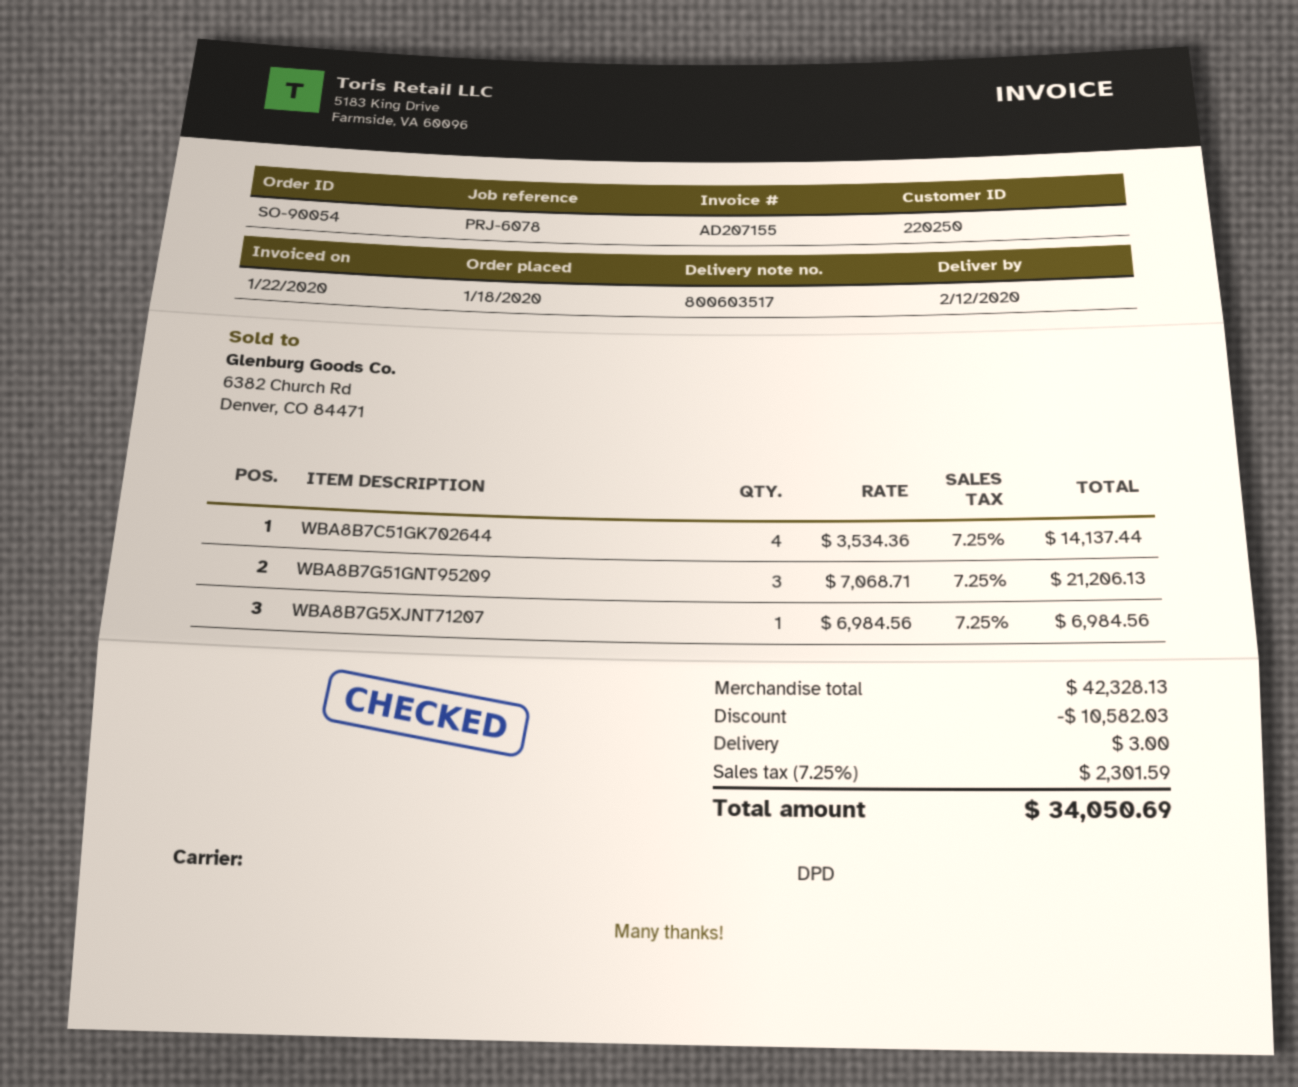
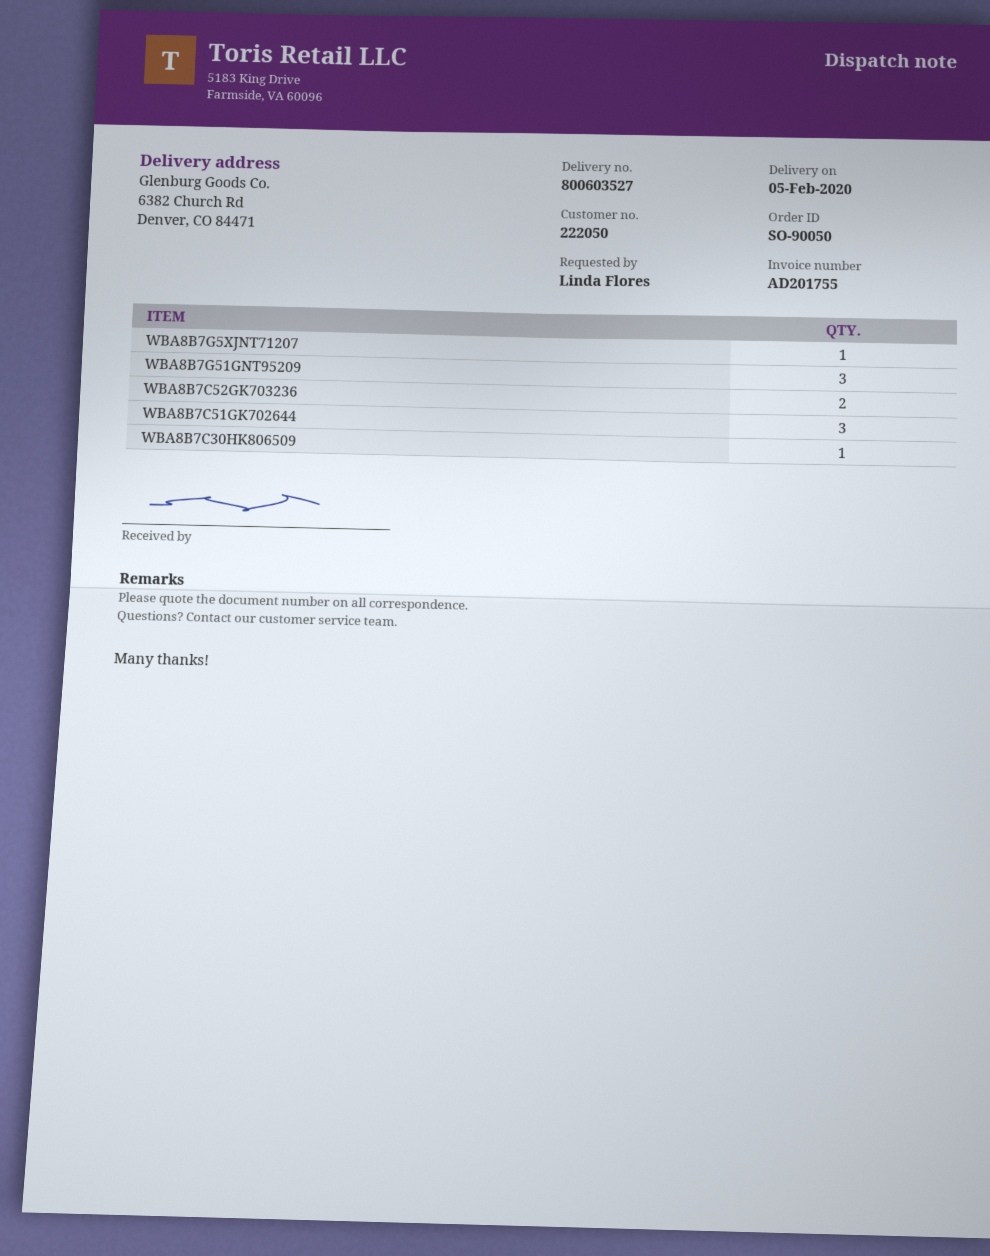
order number: SO-90054 -> SO-90050
delivery note number: 800603517 -> 800603527
delivery date: 2020-02-12 -> 2020-02-05
invoice number: AD207155 -> AD201755
customer number: 220250 -> 222050
WBA8B7C51GK702644: 4 -> 3
WBA8B7C52GK703236: none -> 2
WBA8B7C30HK806509: none -> 1

